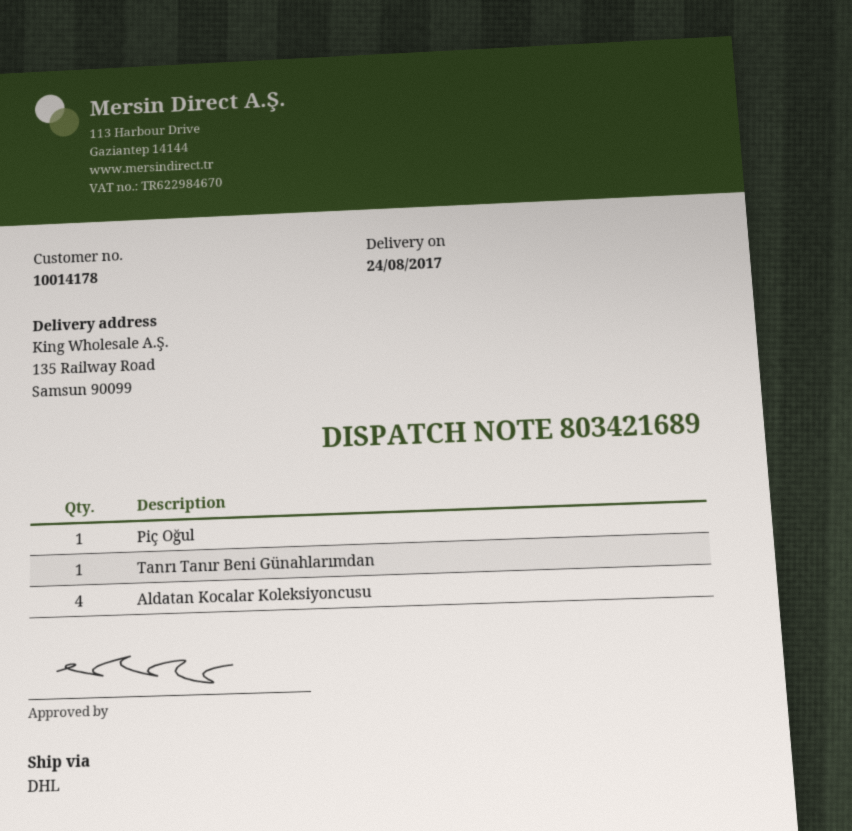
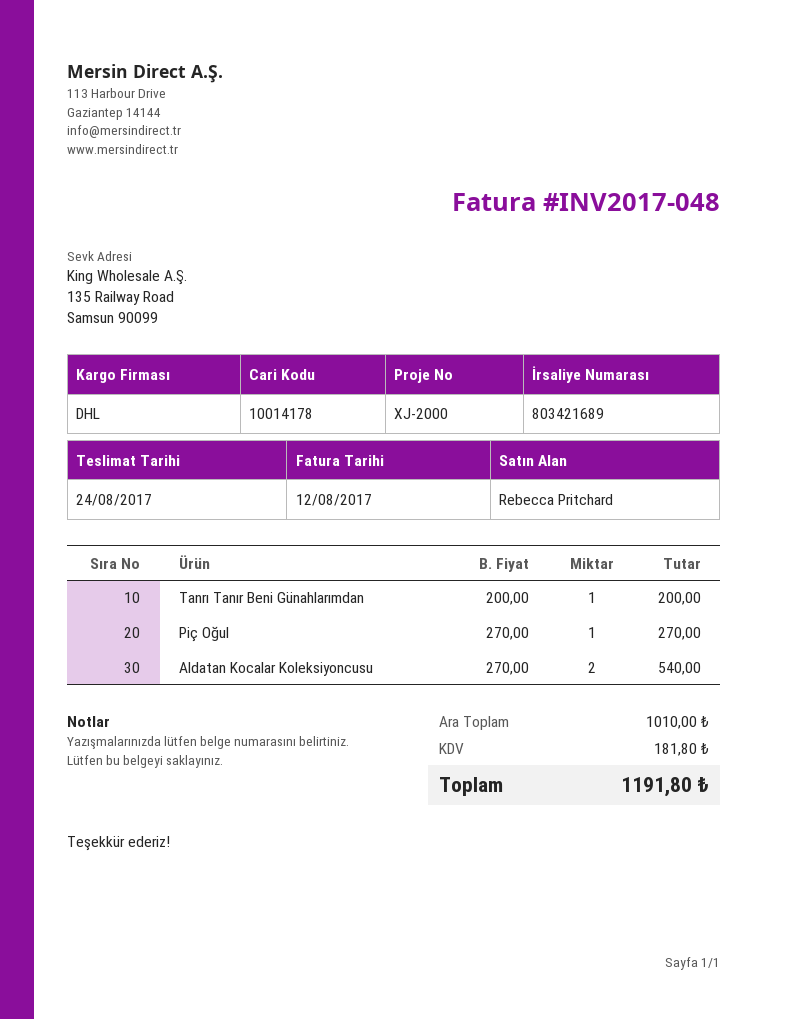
Aldatan Kocalar Koleksiyoncusu: 4 -> 2

